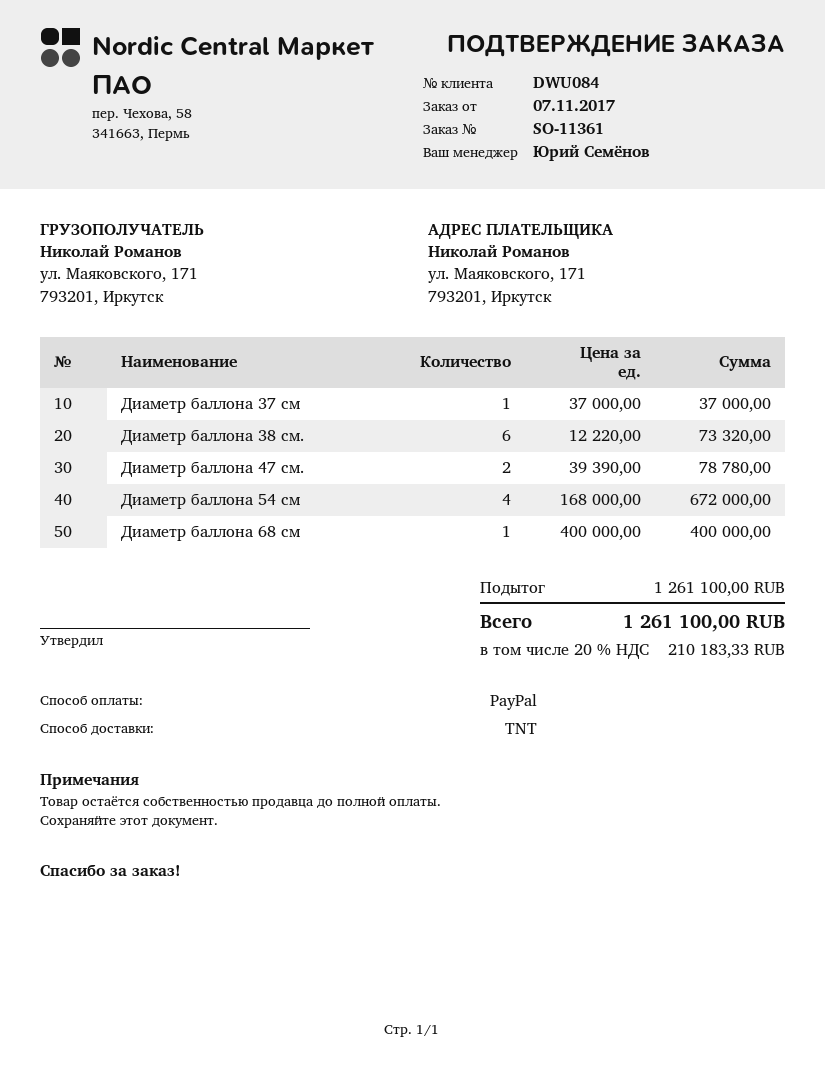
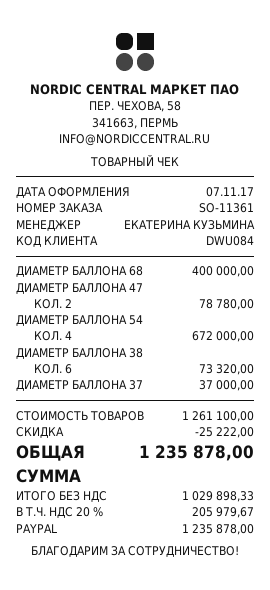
sales rep: Юрий Семёнов -> ЕКАТЕРИНА КУЗЬМИНА
discount: none -> 25222.00
tax: 20% = 210183.33 -> 20% = 205979.67
total: 1261100.00 -> 1235878.00

